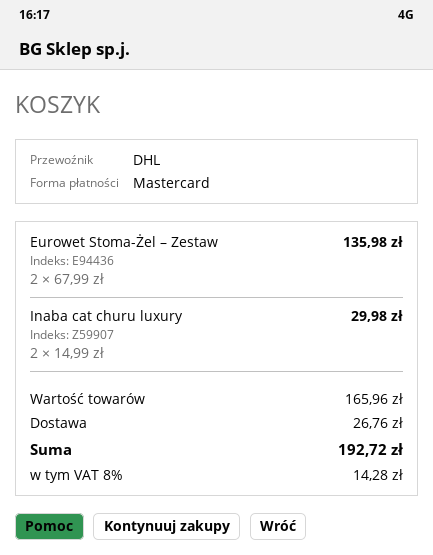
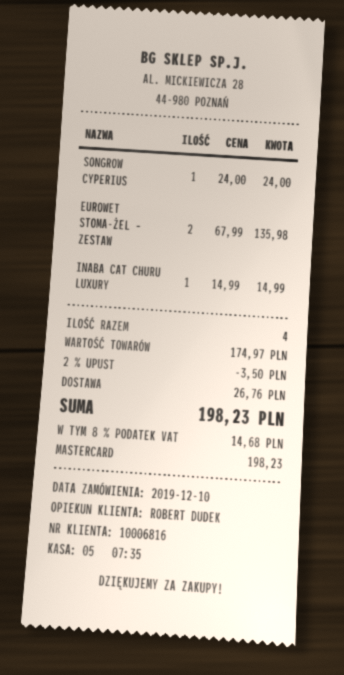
Inaba cat churu luxury: 2 x 14.99 = 29.98 -> 1 x 14.99 = 14.99
SONGROW CYPERIUS: none -> 1 x 24.00 = 24.00
subtotal: 165.96 -> 174.97
discount: none -> 2% = 3.50
tax: 8% = 14.28 -> 8% = 14.68
total: 192.72 -> 198.23

